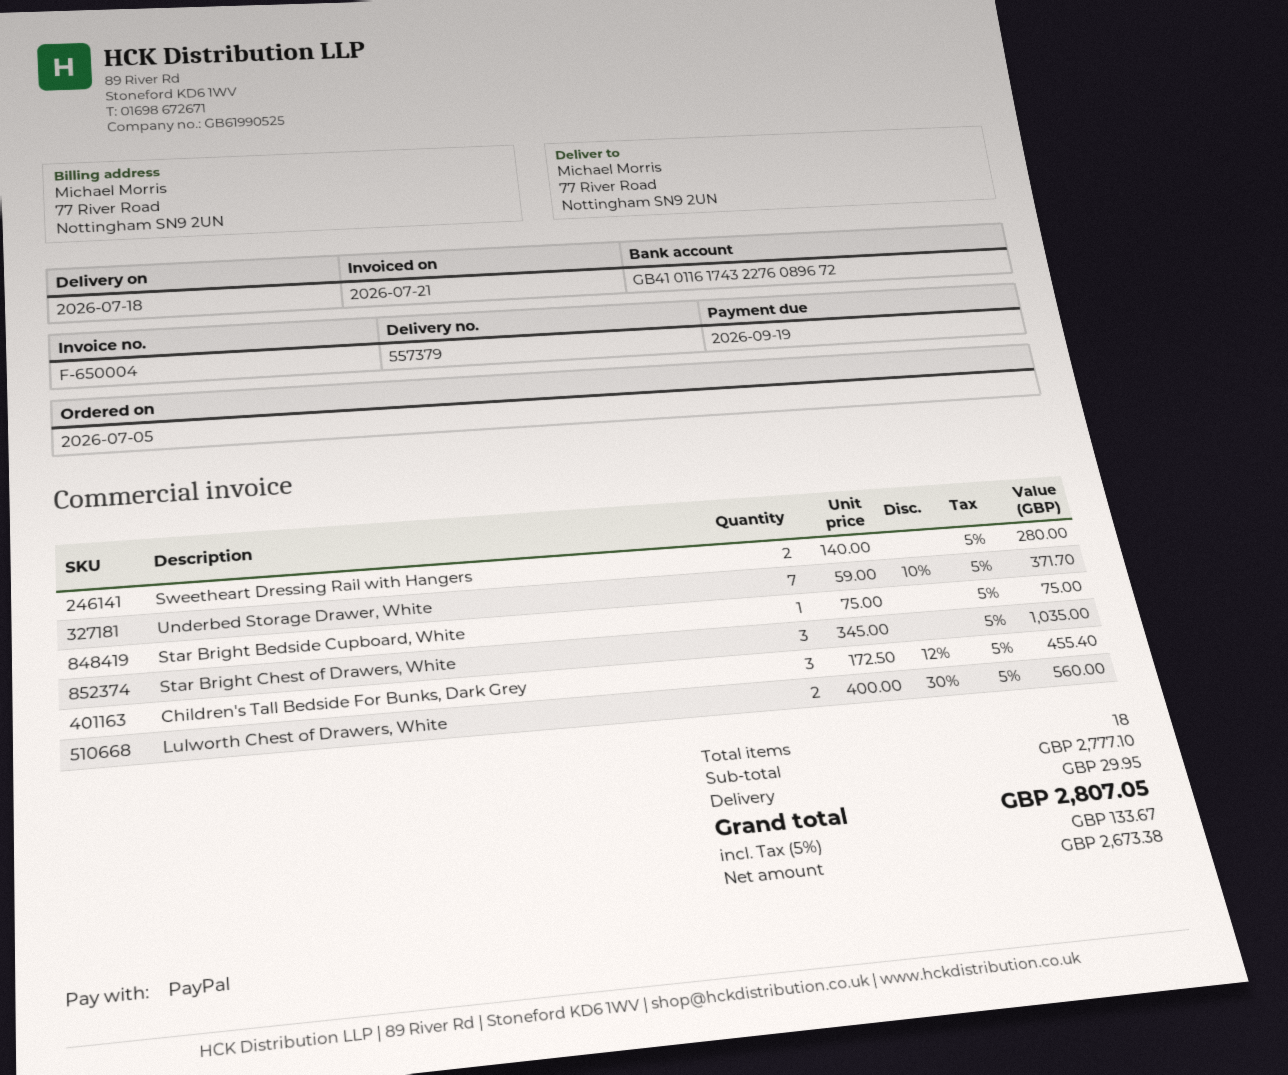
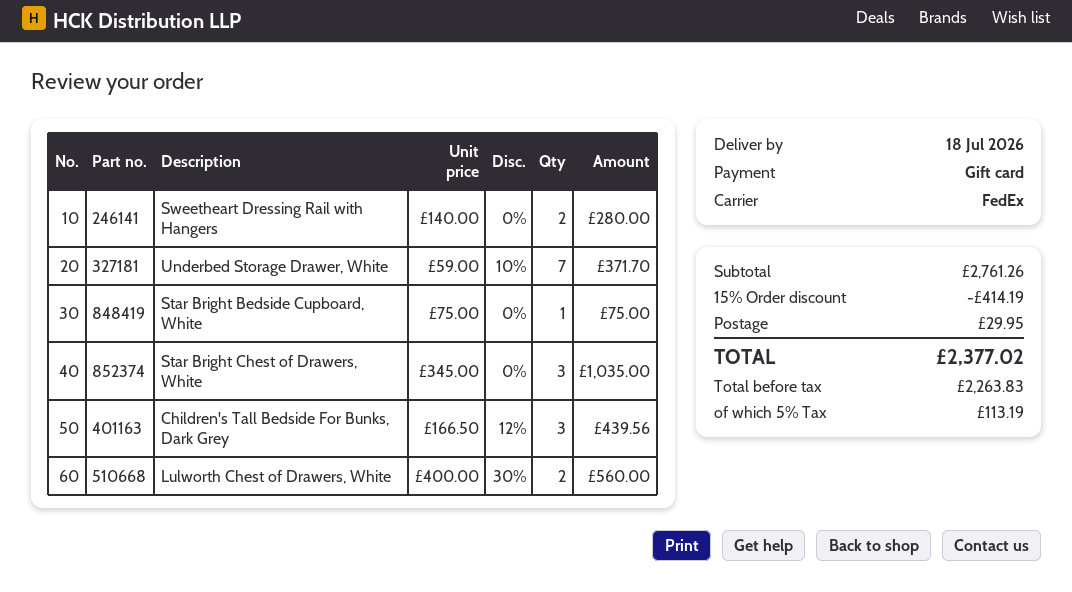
payment method: PayPal -> gift card
Children's Tall Bedside For Bunks, Dark Grey: 3 x 172.50 - 12% = 455.40 -> 3 x 166.50 - 12% = 439.56
subtotal: 2777.10 -> 2761.26
discount: none -> 15% = 414.19
net: 2673.38 -> 2263.83
tax: 5% = 133.67 -> 5% = 113.19
total: 2807.05 -> 2377.02

